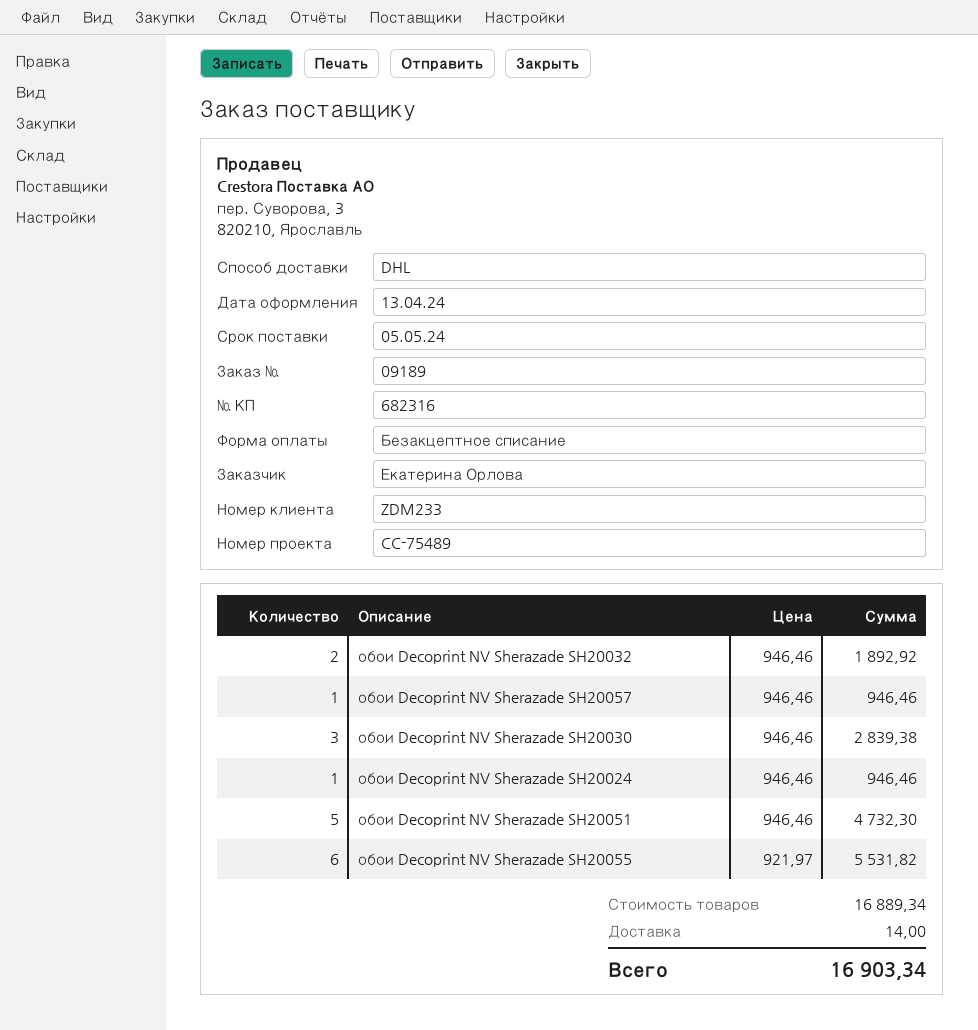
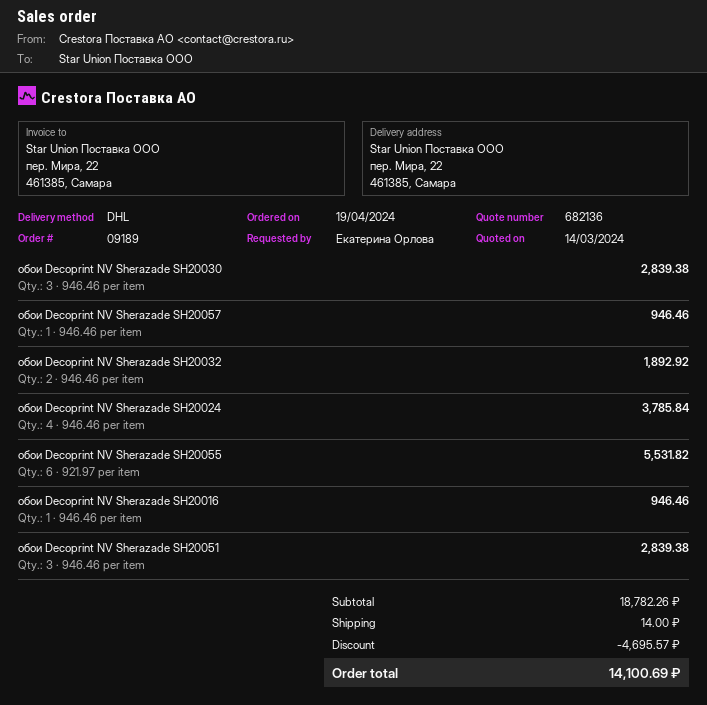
quote number: 682316 -> 682136
order date: 2024-04-13 -> 2024-04-19
обои Decoprint NV Sherazade SH20024: 1 x 946.46 = 946.46 -> 4 x 946.46 = 3785.84
обои Decoprint NV Sherazade SH20051: 5 x 946.46 = 4732.30 -> 3 x 946.46 = 2839.38
обои Decoprint NV Sherazade SH20016: none -> 1 x 946.46 = 946.46
subtotal: 16889.34 -> 18782.26
discount: none -> 4695.57
total: 16903.34 -> 14100.69

